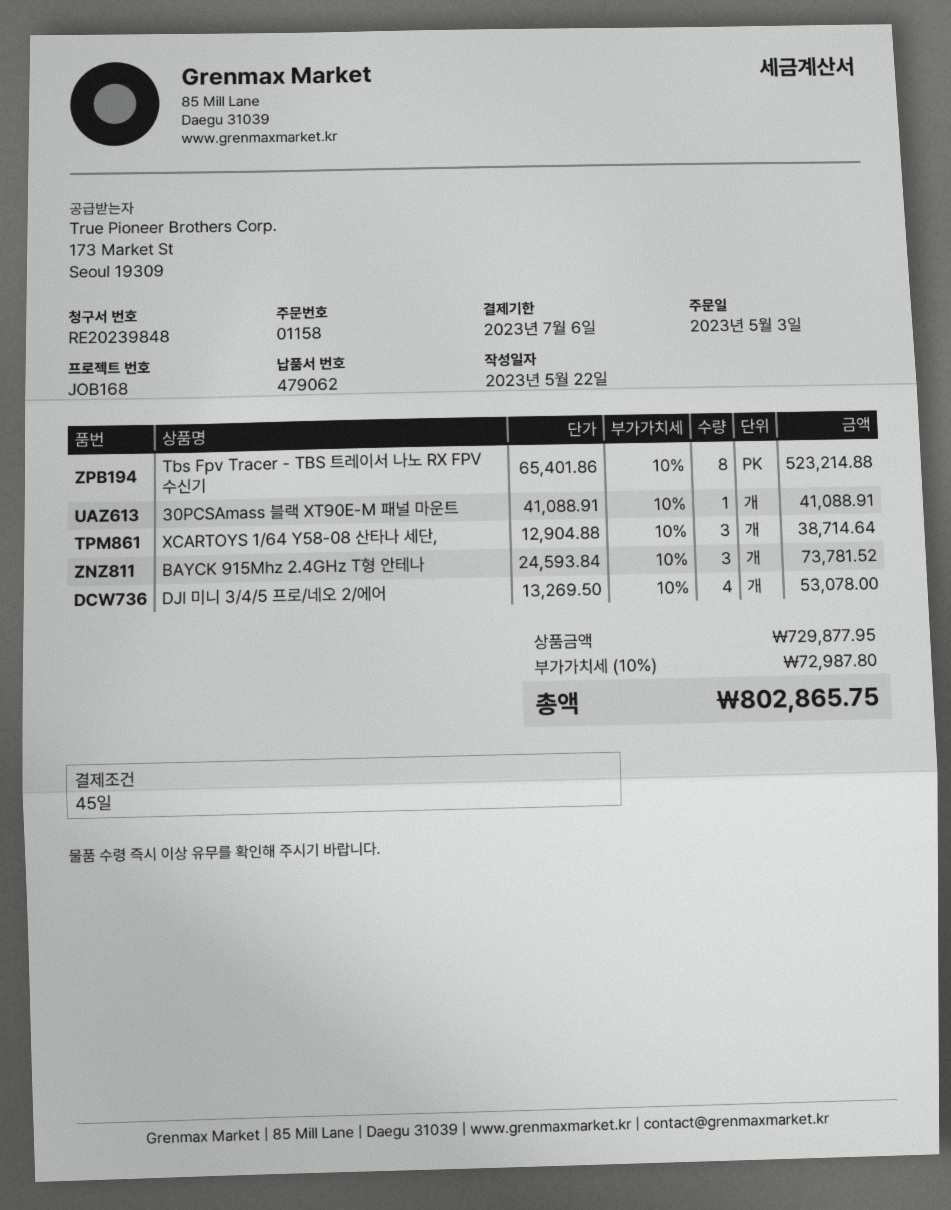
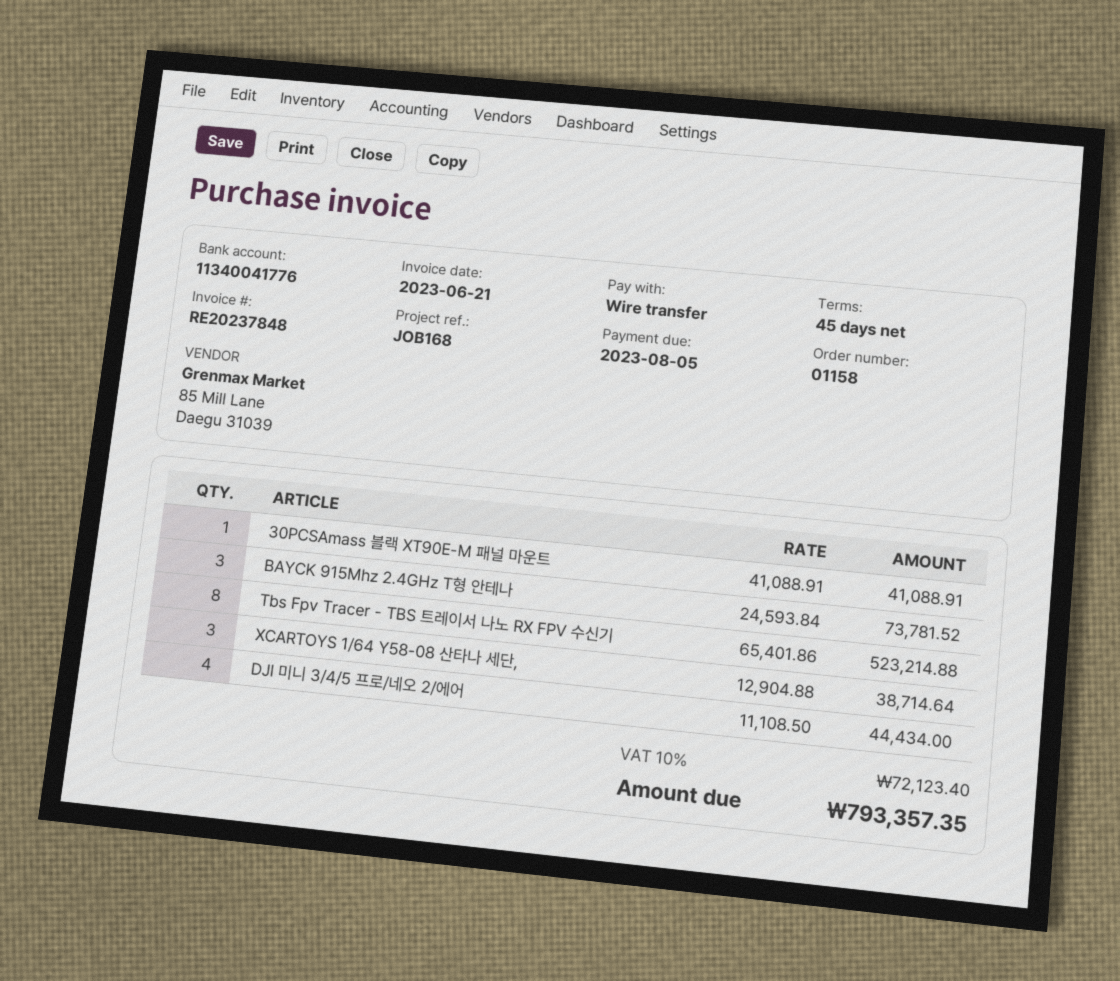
invoice number: RE20239848 -> RE20237848
invoice date: 2023-05-22 -> 2023-06-21
due date: 2023-07-06 -> 2023-08-05
DJI 미니 3/4/5 프로/네오 2/에어: 4 x 13269.50 = 53078.00 -> 4 x 11108.50 = 44434.00
tax: 10% = 72987.80 -> 10% = 72123.40
total: 802865.75 -> 793357.35

